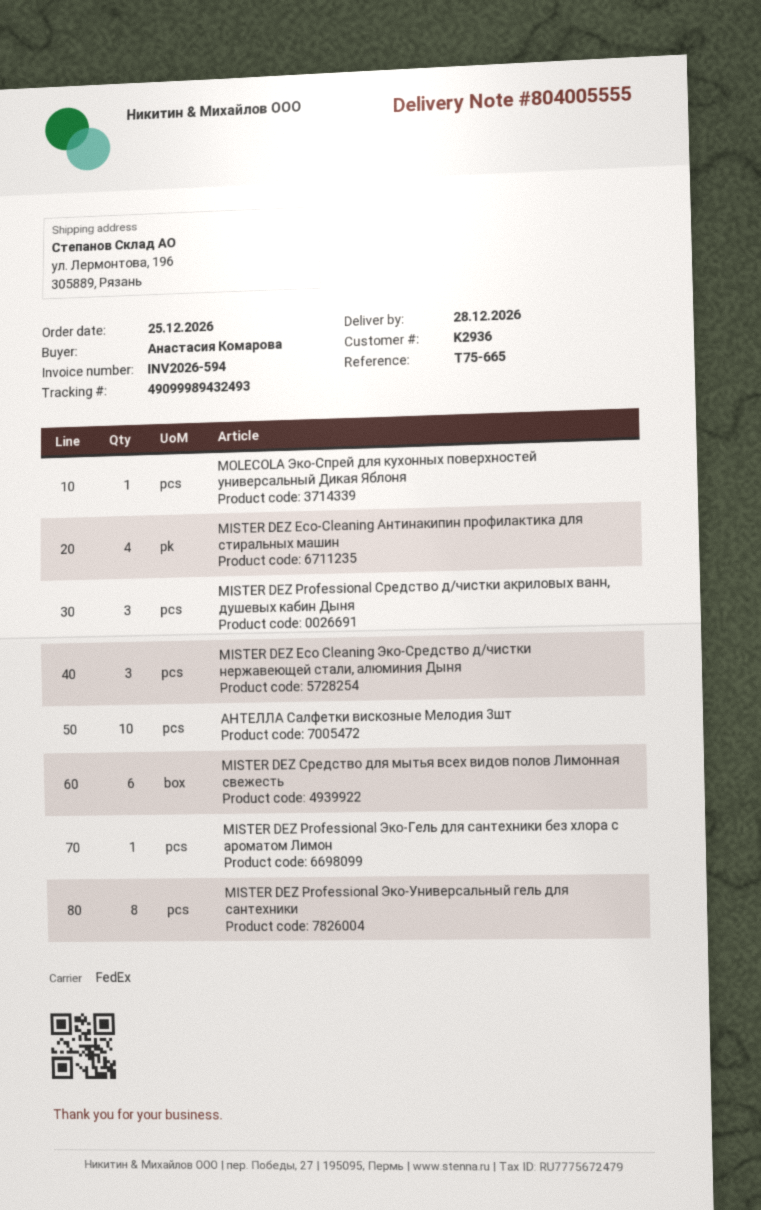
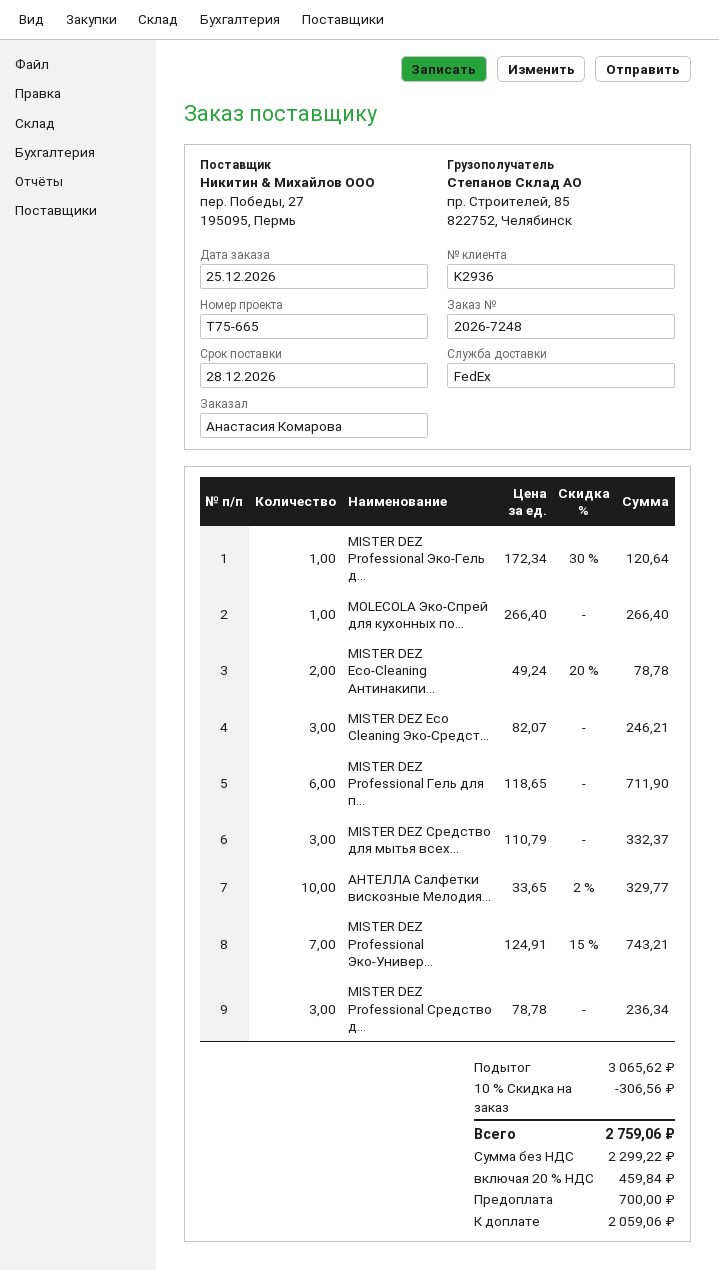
ship to: ул. Лермонтова, 196, 305889, Рязань -> пр. Строителей, 85, 822752, Челябинск
MISTER DEZ Eco-Cleaning Антинакипин профилактика для стиральных машин: 4 -> 2
MISTER DEZ Средство для мытья всех видов полов Лимонная свежесть: 6 -> 3
MISTER DEZ Professional Эко-Универсальный гель для сантехники: 8 -> 7
MISTER DEZ Professional Гель для п...: none -> 6

